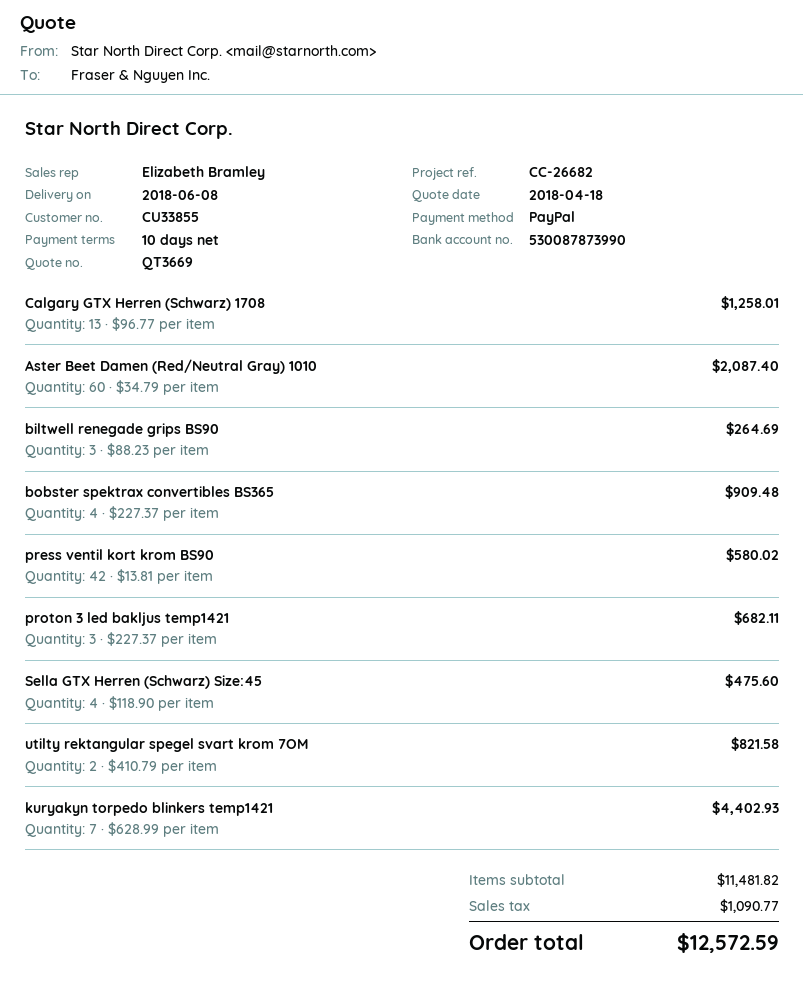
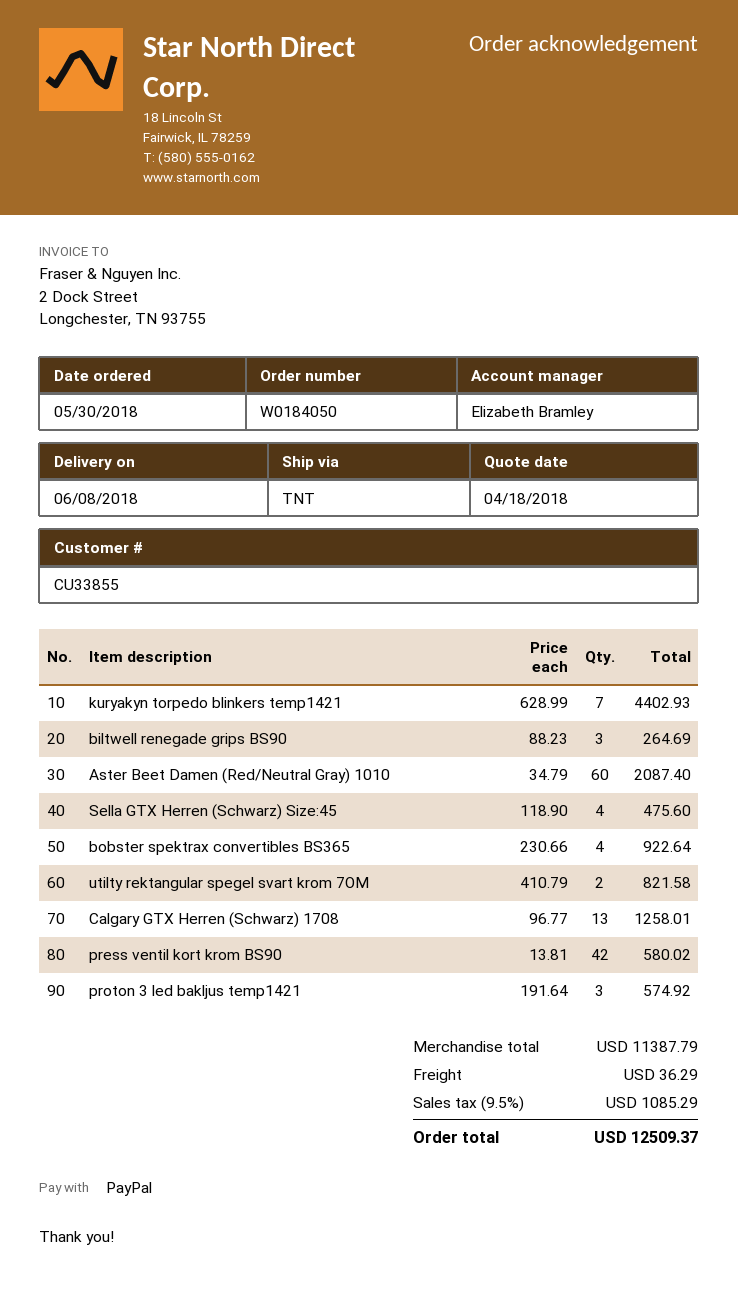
bobster spektrax convertibles BS365: 4 x 227.37 = 909.48 -> 4 x 230.66 = 922.64
proton 3 led bakljus temp1421: 3 x 227.37 = 682.11 -> 3 x 191.64 = 574.92
subtotal: 11481.82 -> 11387.79
shipping: none -> 36.29
tax: 1090.77 -> 1085.29
total: 12572.59 -> 12509.37

